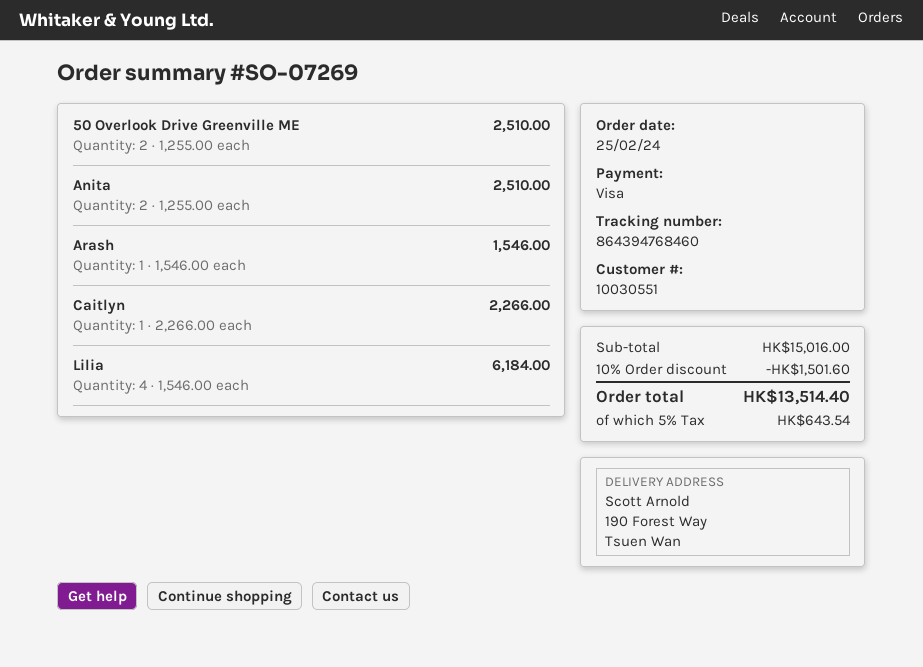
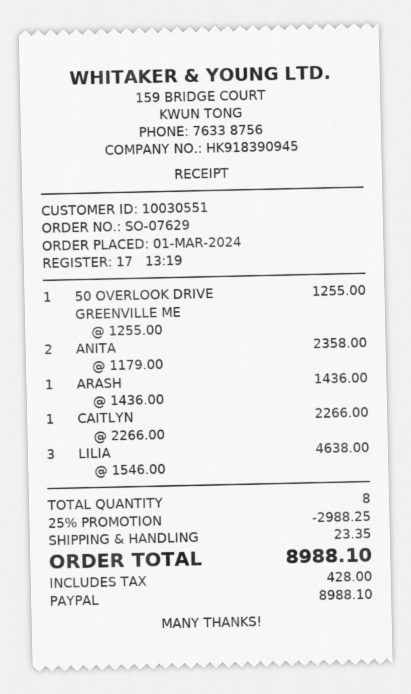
order number: SO-07269 -> SO-07629
order date: 2024-02-25 -> 2024-03-01
payment method: Visa -> PayPal
50 Overlook Drive Greenville ME: 2 x 1255.00 = 2510.00 -> 1 x 1255.00 = 1255.00
Anita: 2 x 1255.00 = 2510.00 -> 2 x 1179.00 = 2358.00
Arash: 1 x 1546.00 = 1546.00 -> 1 x 1436.00 = 1436.00
Lilia: 4 x 1546.00 = 6184.00 -> 3 x 1546.00 = 4638.00
discount: 10% = 1501.60 -> 25% = 2988.25
shipping: none -> 23.35
tax: 643.54 -> 428.00
total: 13514.40 -> 8988.10

